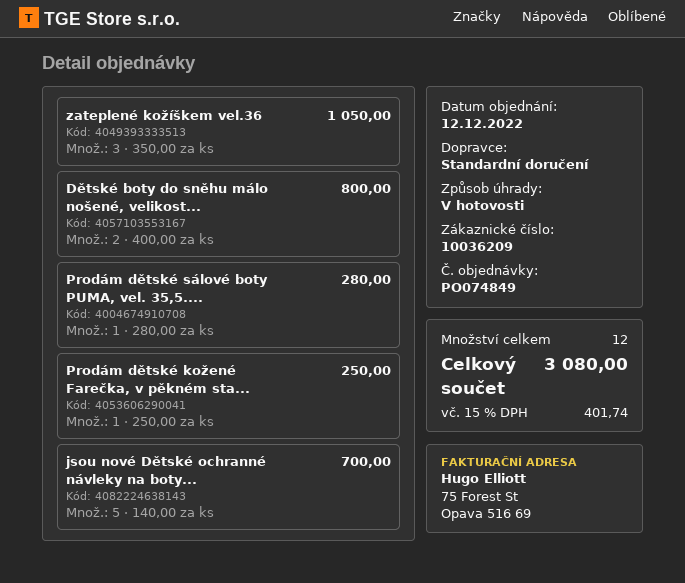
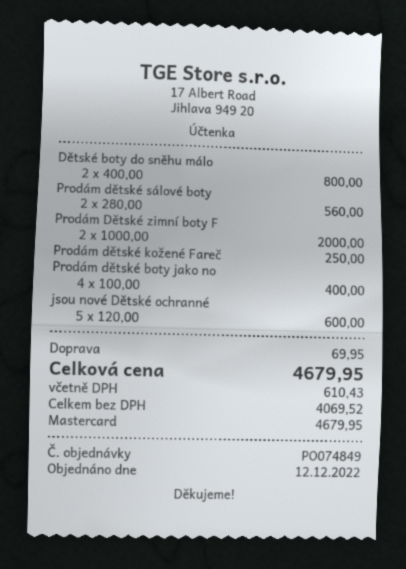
payment method: cash -> Mastercard
zateplené kožíškem vel.36: 3 x 350.00 = 1050.00 -> none
Prodám dětské sálové boty PUMA, vel. 35,5....: 1 x 280.00 = 280.00 -> 2 x 280.00 = 560.00
jsou nové Dětské ochranné návleky na boty...: 5 x 140.00 = 700.00 -> 5 x 120.00 = 600.00
Prodám Dětské zimní boty F: none -> 2 x 1000.00 = 2000.00
Prodám dětské boty jako no: none -> 4 x 100.00 = 400.00
shipping: none -> 69.95
tax: 401.74 -> 610.43
total: 3080.00 -> 4679.95

